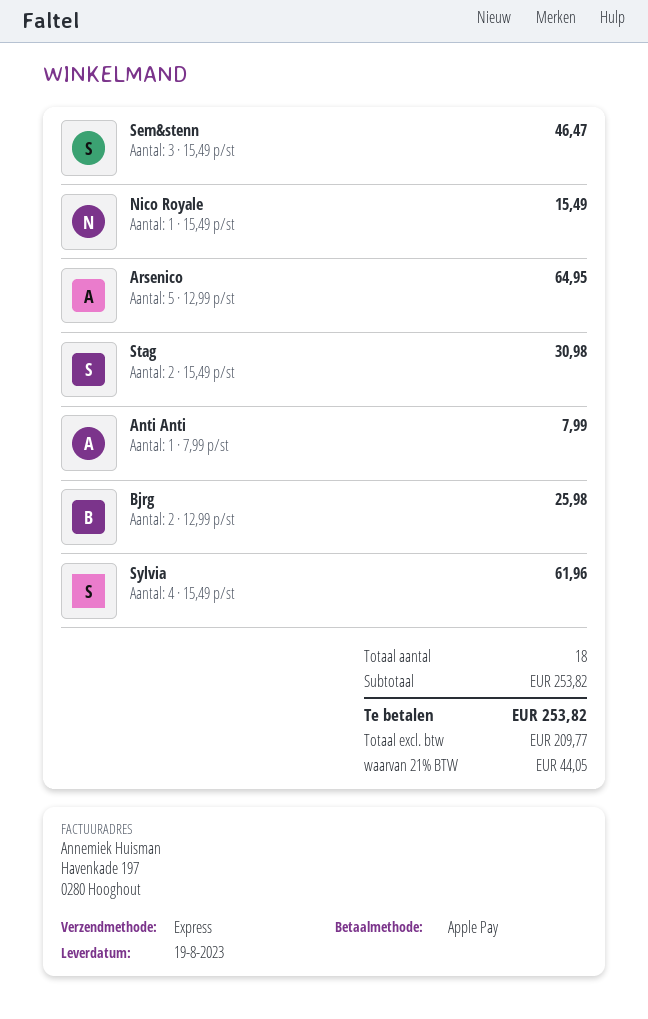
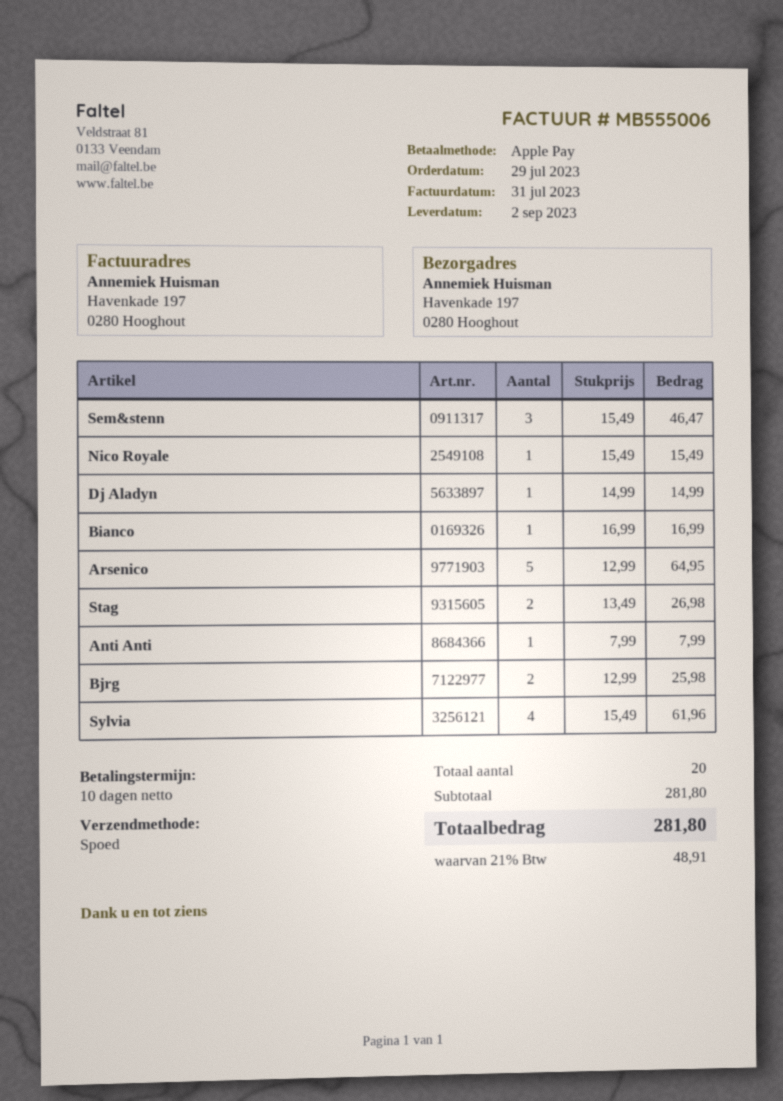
delivery date: 2023-08-19 -> 2023-09-02
Stag: 2 x 15.49 = 30.98 -> 2 x 13.49 = 26.98
Dj Aladyn: none -> 1 x 14.99 = 14.99
Bianco: none -> 1 x 16.99 = 16.99
total quantity: 18 -> 20
subtotal: 253.82 -> 281.80
tax: 21% = 44.05 -> 21% = 48.91
total: 253.82 -> 281.80

